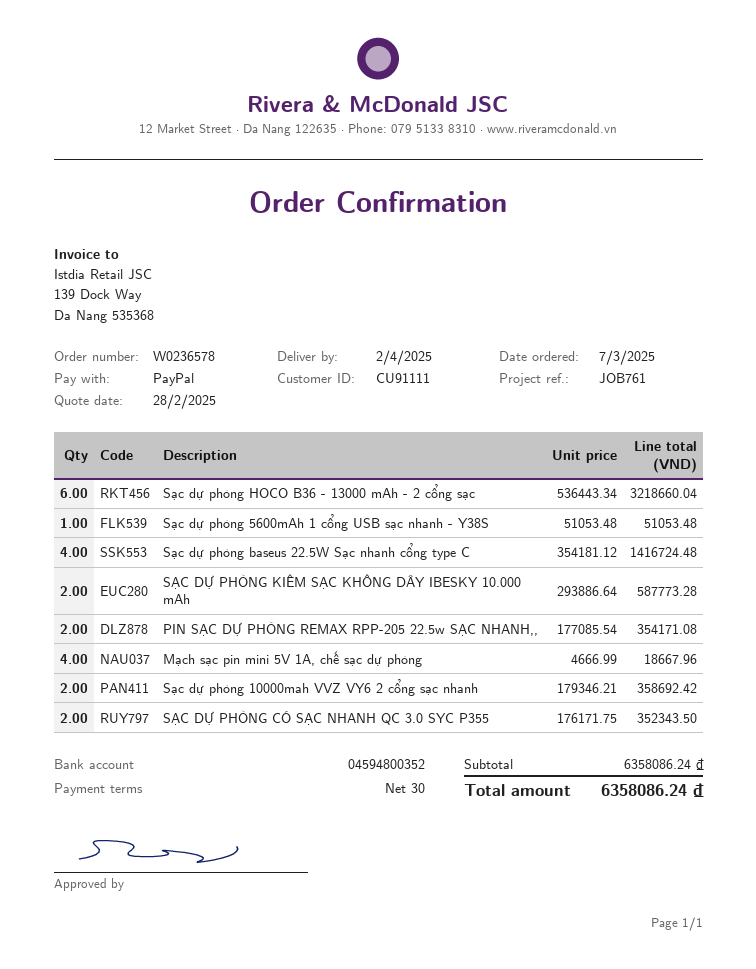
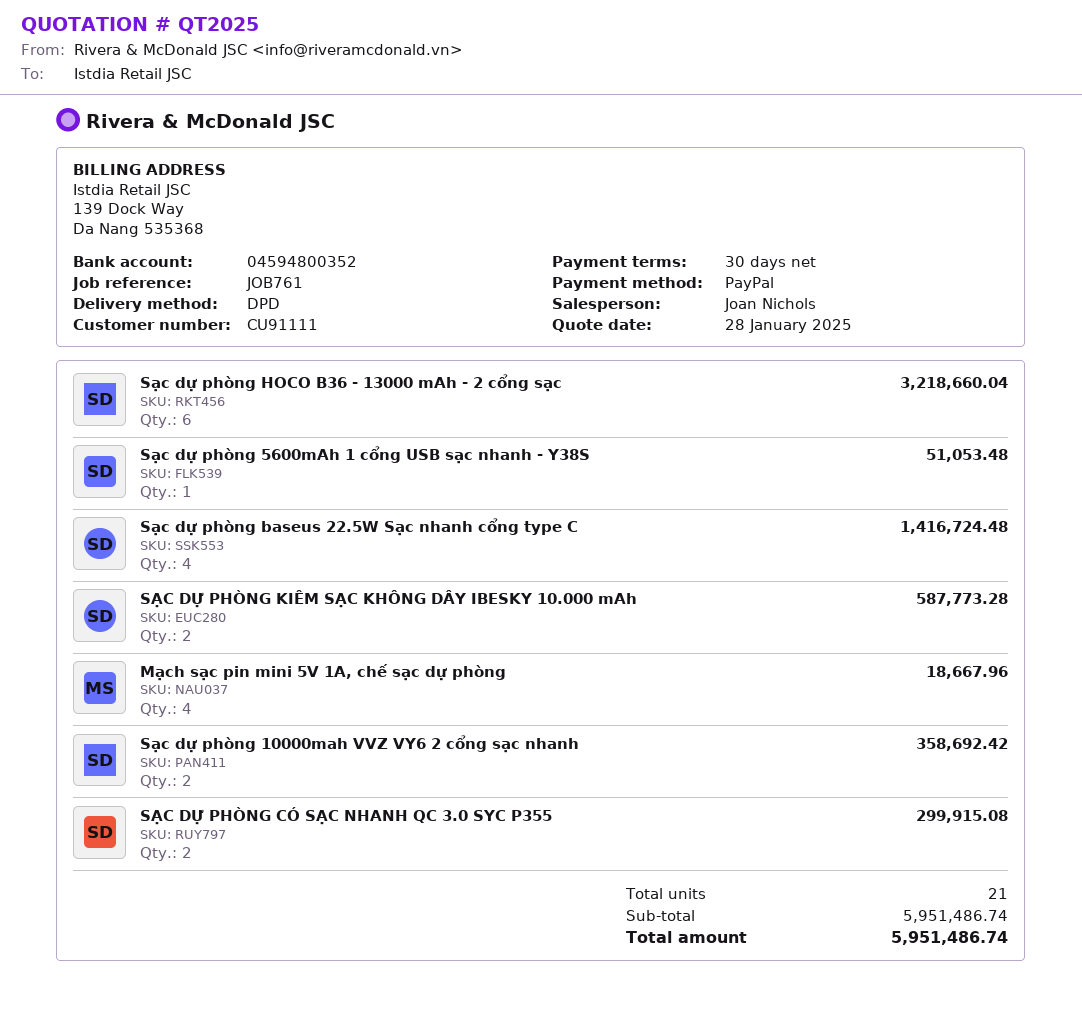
quote date: 2025-02-28 -> 2025-01-28
PIN SẠC DỰ PHÒNG REMAX RPP-205 22.5w SẠC NHANH,,: 2 for 354171.08 -> none
SẠC DỰ PHÒNG CÓ SẠC NHANH QC 3.0 SYC P355: 2 for 352343.50 -> 2 for 299915.08
subtotal: 6358086.24 -> 5951486.74
total: 6358086.24 -> 5951486.74

